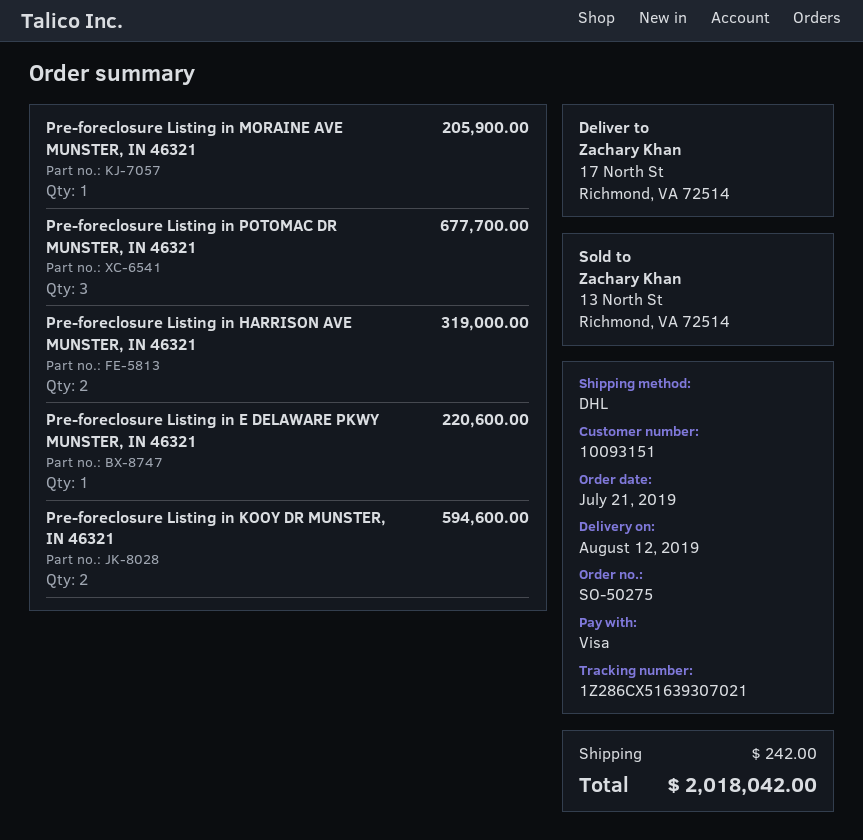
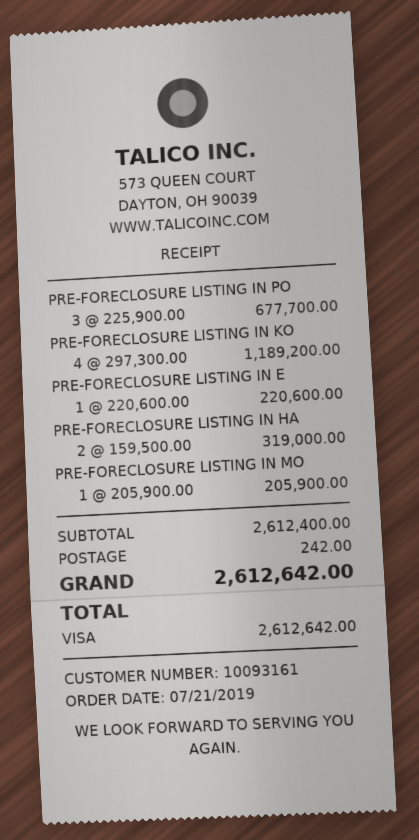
customer number: 10093151 -> 10093161
Pre-foreclosure Listing in KOOY DR MUNSTER, IN 46321: 2 for 594600.00 -> 4 for 1189200.00
total: 2018042.00 -> 2612642.00

